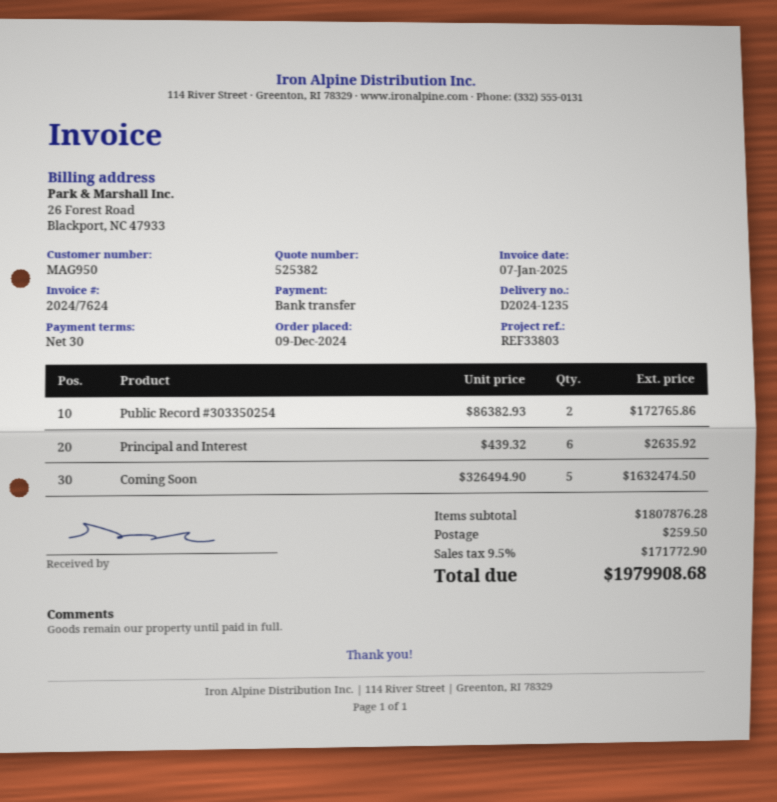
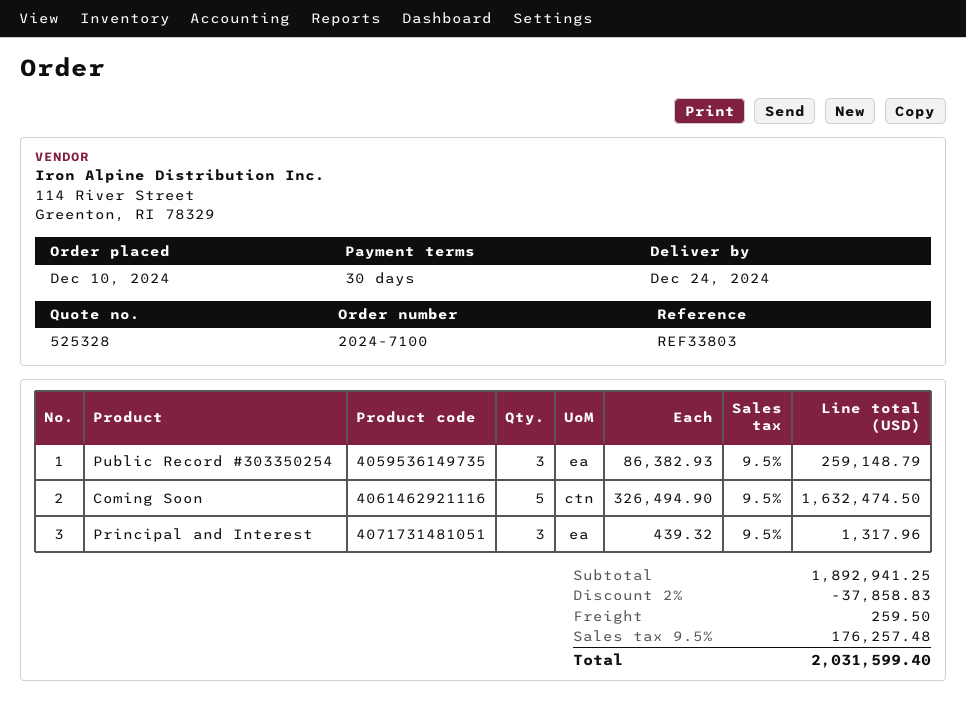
quote number: 525382 -> 525328
order date: 2024-12-09 -> 2024-12-10
Public Record #303350254: 2 x 86382.93 = 172765.86 -> 3 x 86382.93 = 259148.79
Principal and Interest: 6 x 439.32 = 2635.92 -> 3 x 439.32 = 1317.96
subtotal: 1807876.28 -> 1892941.25
discount: none -> 2% = 37858.83
tax: 9.5% = 171772.90 -> 9.5% = 176257.48
total: 1979908.68 -> 2031599.40

